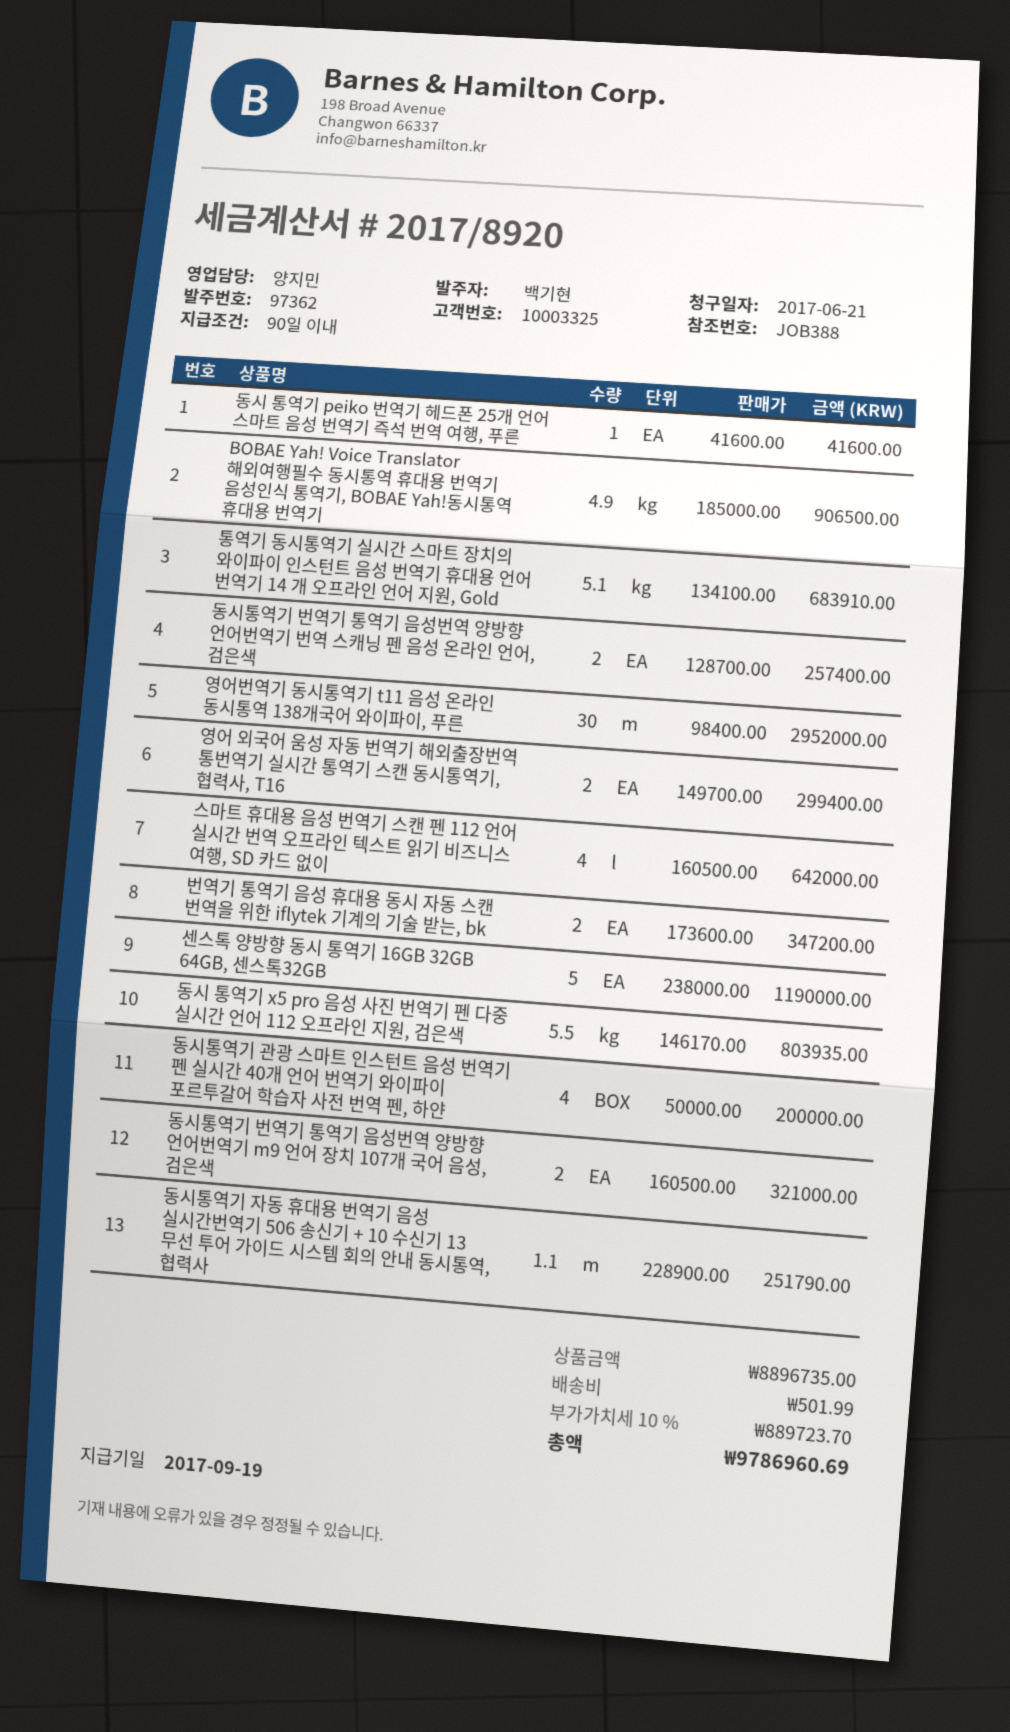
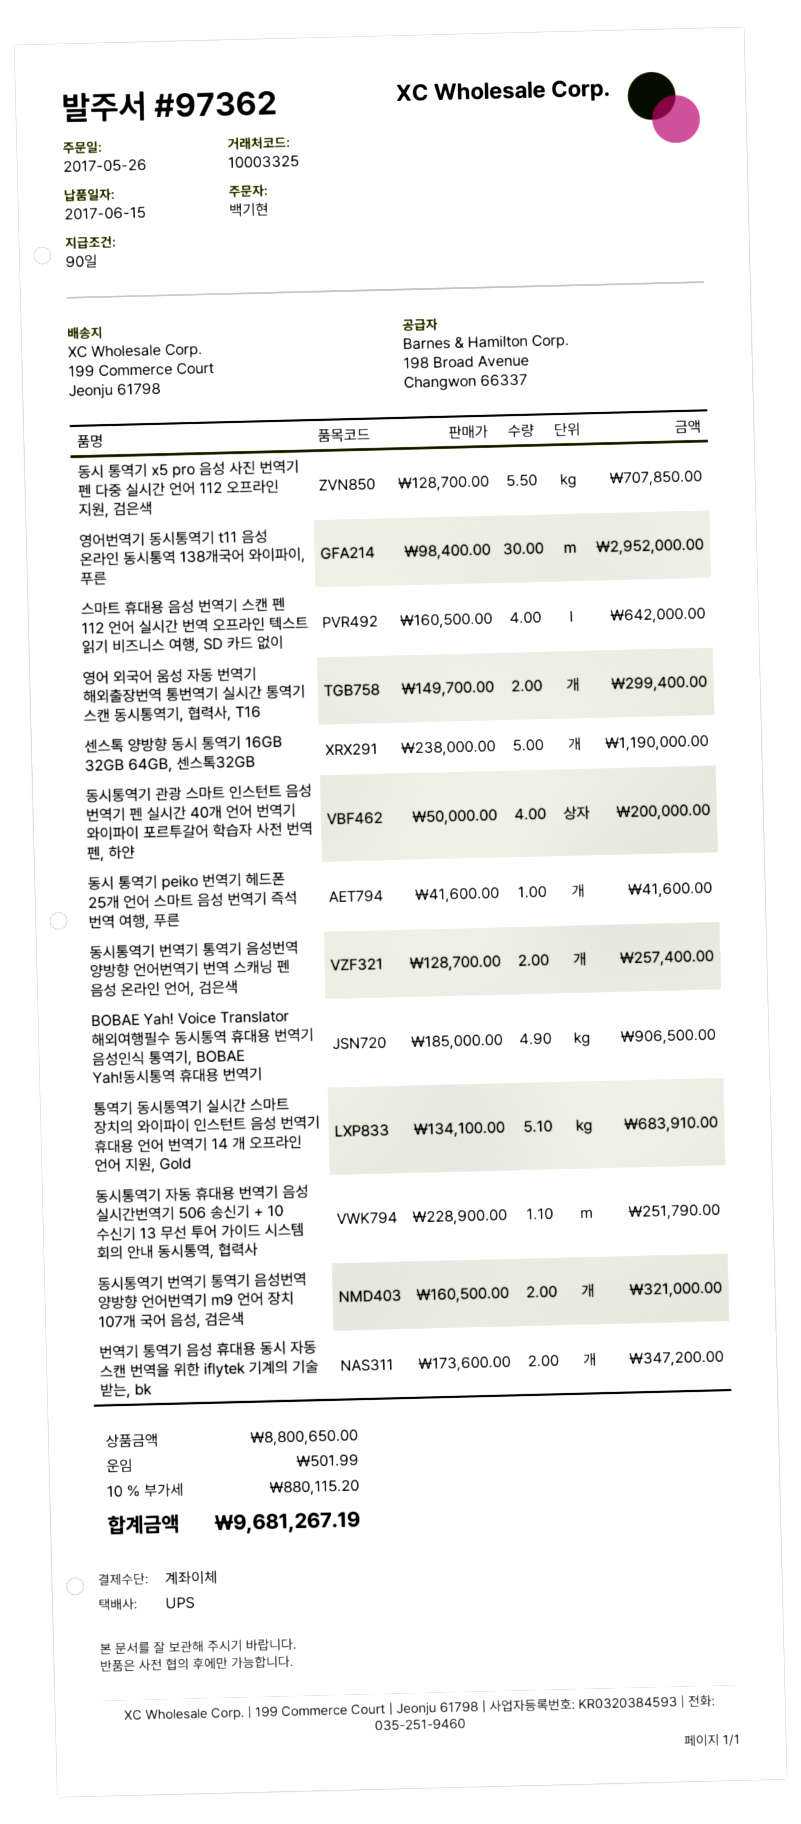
동시 통역기 x5 pro 음성 사진 번역기 펜 다중 실시간 언어 112 오프라인 지원, 검은색: 5.5 x 146170.00 = 803935.00 -> 5.5 x 128700.00 = 707850.00
subtotal: 8896735.00 -> 8800650.00
tax: 10% = 889723.70 -> 10% = 880115.20
total: 9786960.69 -> 9681267.19

